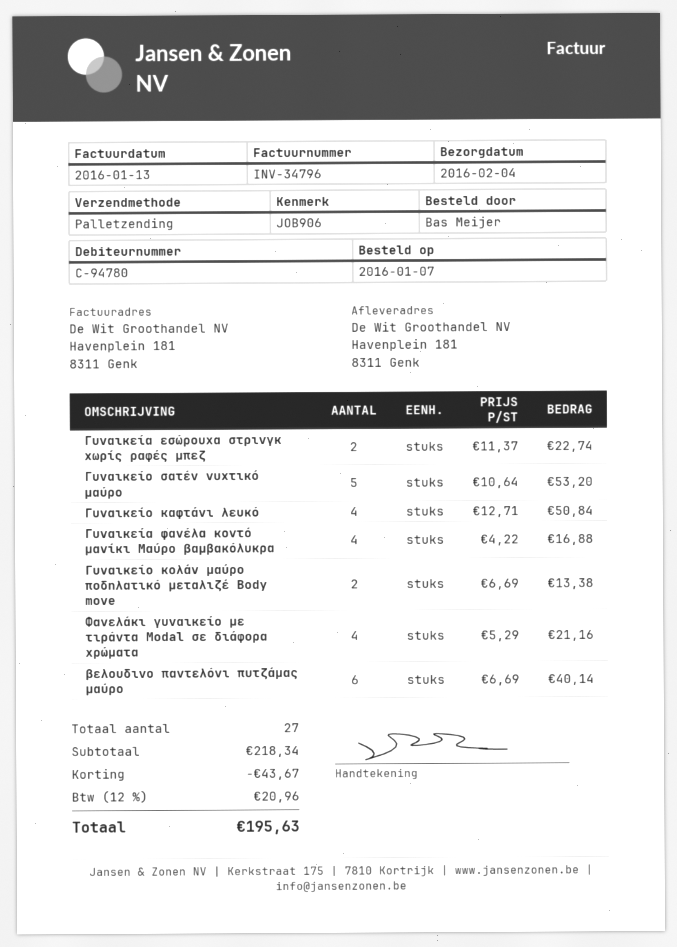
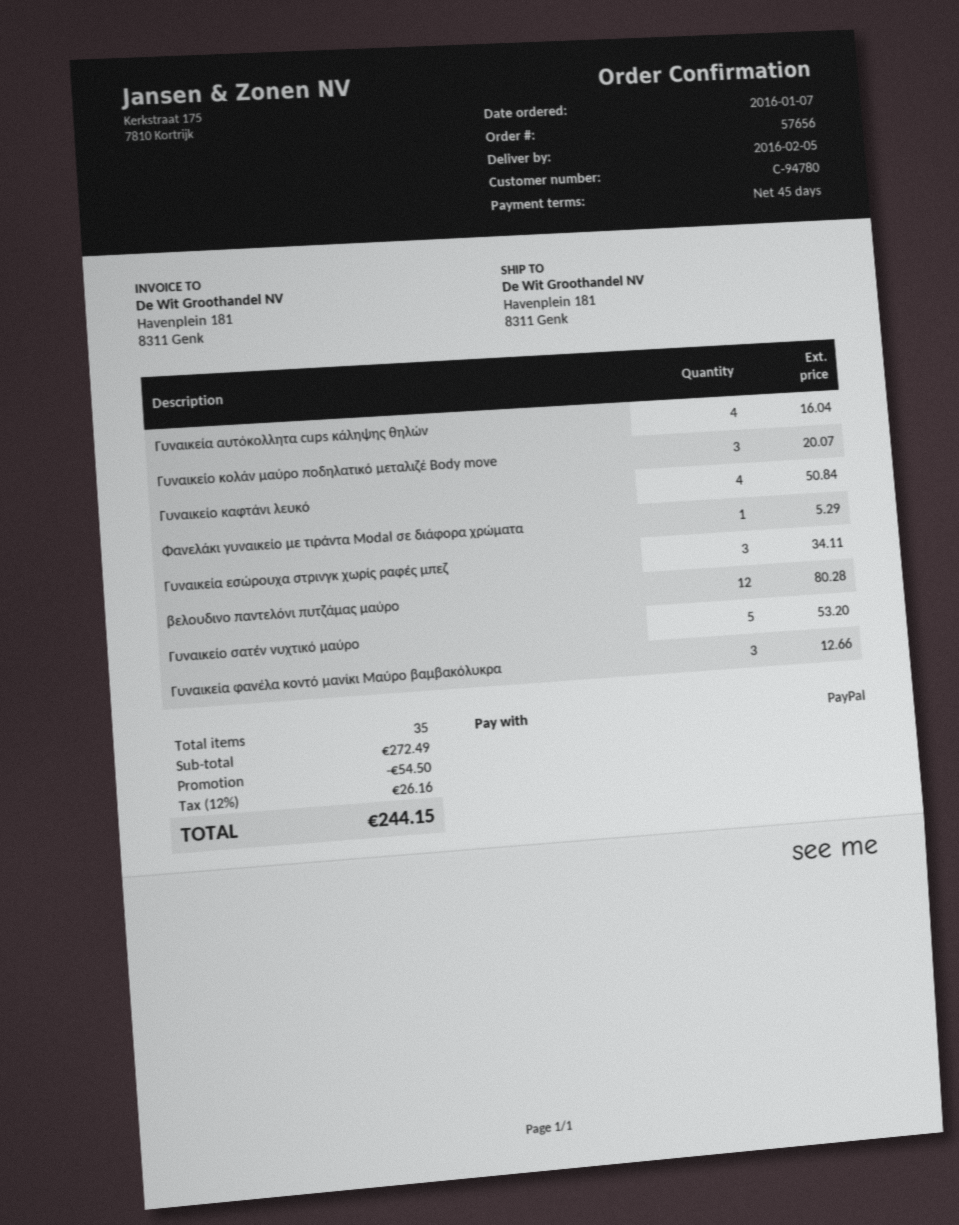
delivery date: 2016-02-04 -> 2016-02-05
Γυναικεία εσώρουχα στρινγκ χωρίς ραφές μπεζ: 2 for 22.74 -> 3 for 34.11
Γυναικεία φανέλα κοντό μανίκι Μαύρο βαμβακόλυκρα: 4 for 16.88 -> 3 for 12.66
Γυναικείο κολάν μαύρο ποδηλατικό μεταλιζέ Body move: 2 for 13.38 -> 3 for 20.07
Φανελάκι γυναικείο με τιράντα Modal σε διάφορα χρώματα: 4 for 21.16 -> 1 for 5.29
βελουδινο παντελόνι πυτζάμας μαύρο: 6 for 40.14 -> 12 for 80.28
Γυναικεία αυτόκολλητα cups κάληψης θηλών: none -> 4 for 16.04
total quantity: 27 -> 35
subtotal: 218.34 -> 272.49
discount: 43.67 -> 54.50
tax: 12% = 20.96 -> 12% = 26.16
total: 195.63 -> 244.15

